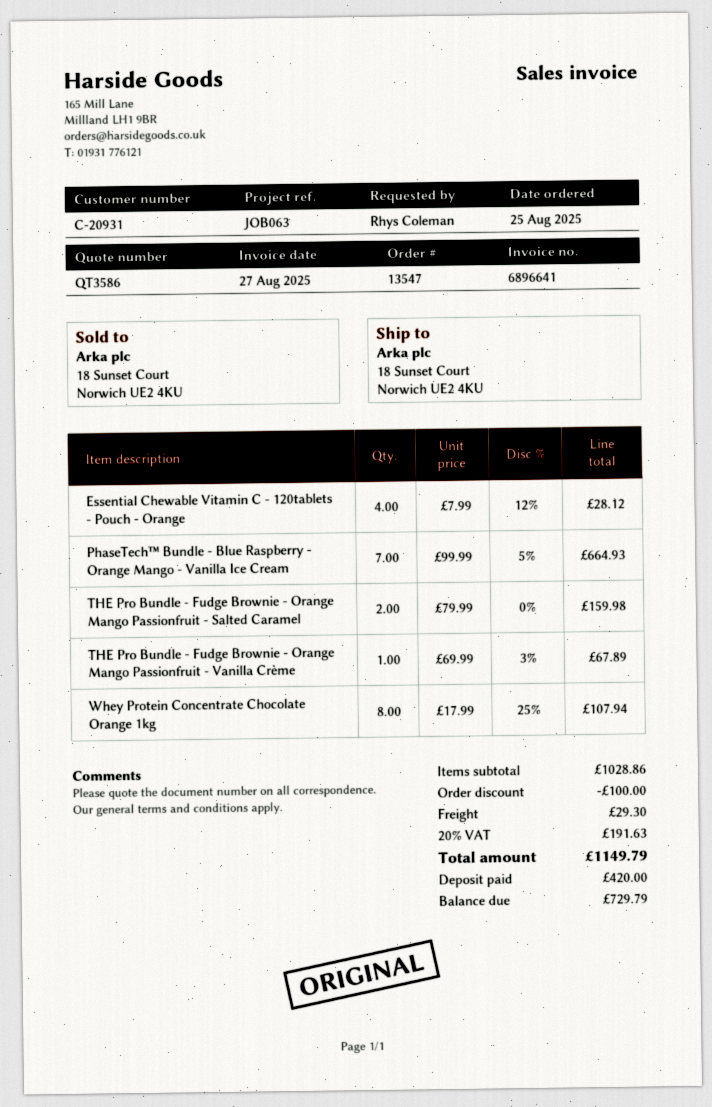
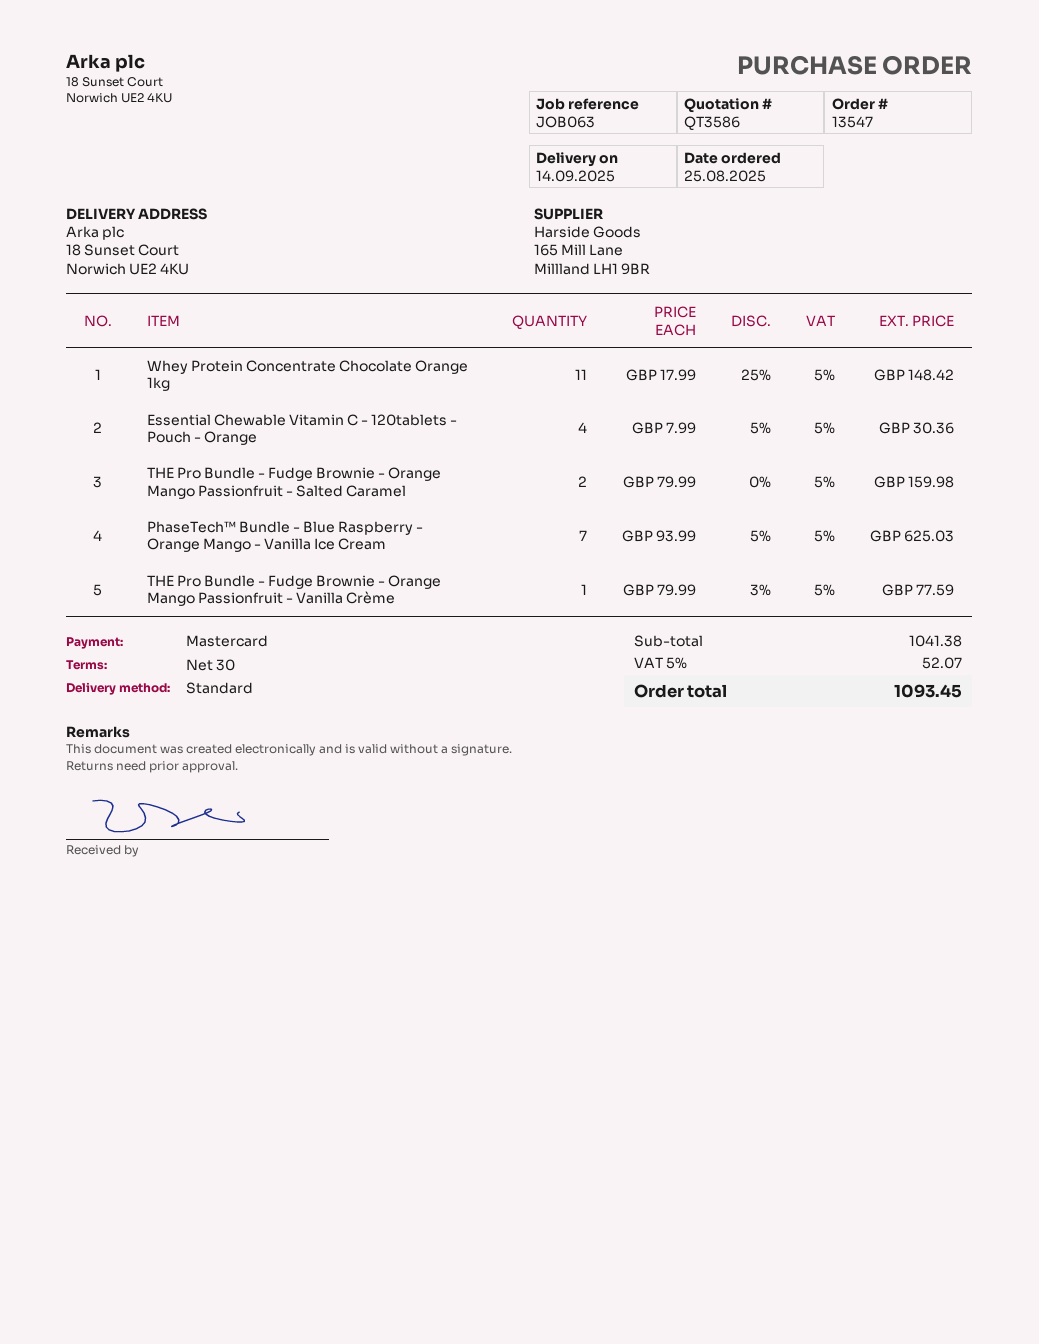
Essential Chewable Vitamin C - 120tablets - Pouch - Orange: 4 x 7.99 - 12% = 28.12 -> 4 x 7.99 - 5% = 30.36
PhaseTech™ Bundle - Blue Raspberry - Orange Mango - Vanilla Ice Cream: 7 x 99.99 - 5% = 664.93 -> 7 x 93.99 - 5% = 625.03
THE Pro Bundle - Fudge Brownie - Orange Mango Passionfruit - Vanilla Crème: 1 x 69.99 - 3% = 67.89 -> 1 x 79.99 - 3% = 77.59
Whey Protein Concentrate Chocolate Orange 1kg: 8 x 17.99 - 25% = 107.94 -> 11 x 17.99 - 25% = 148.42
subtotal: 1028.86 -> 1041.38
discount: 100.00 -> none
shipping: 29.30 -> none
tax: 20% = 191.63 -> 5% = 52.07
total: 1149.79 -> 1093.45

